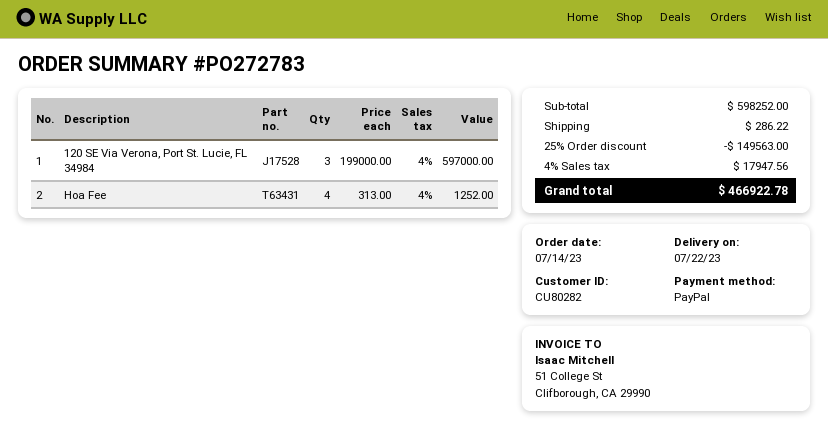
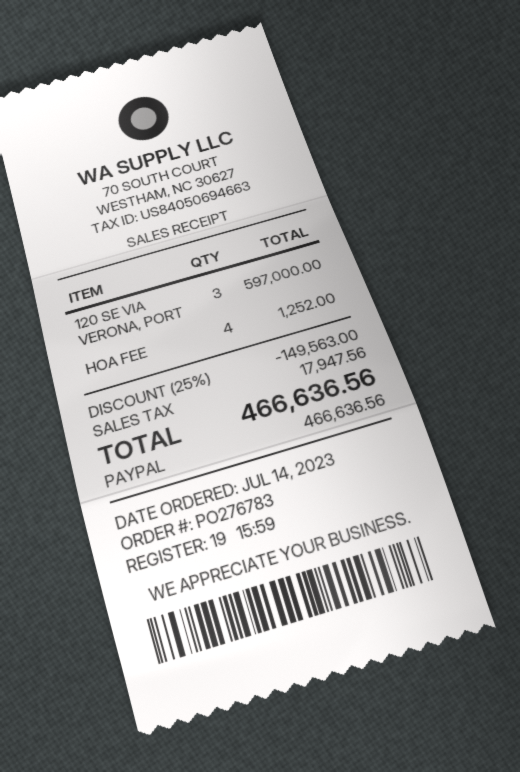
order number: PO272783 -> PO276783
shipping: 286.22 -> none
total: 466922.78 -> 466636.56

